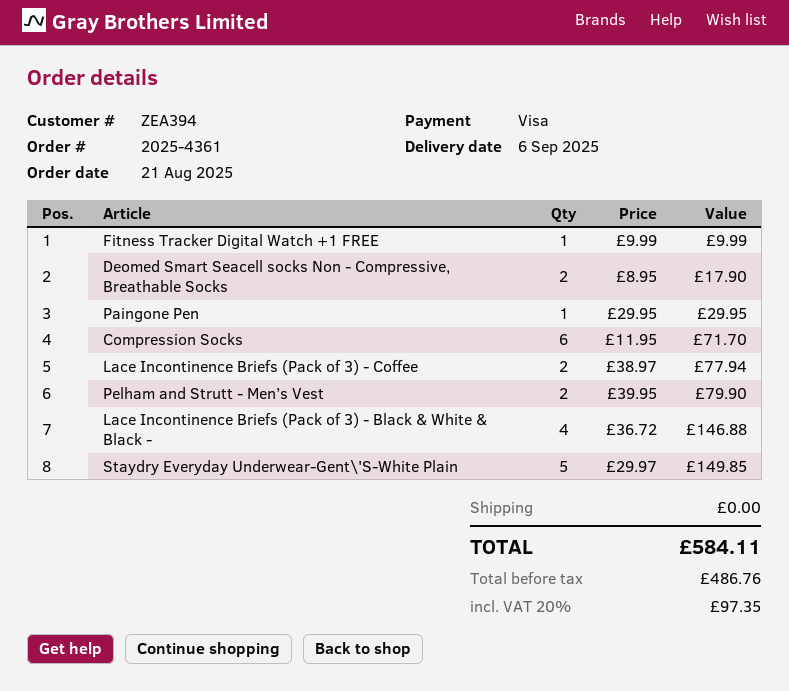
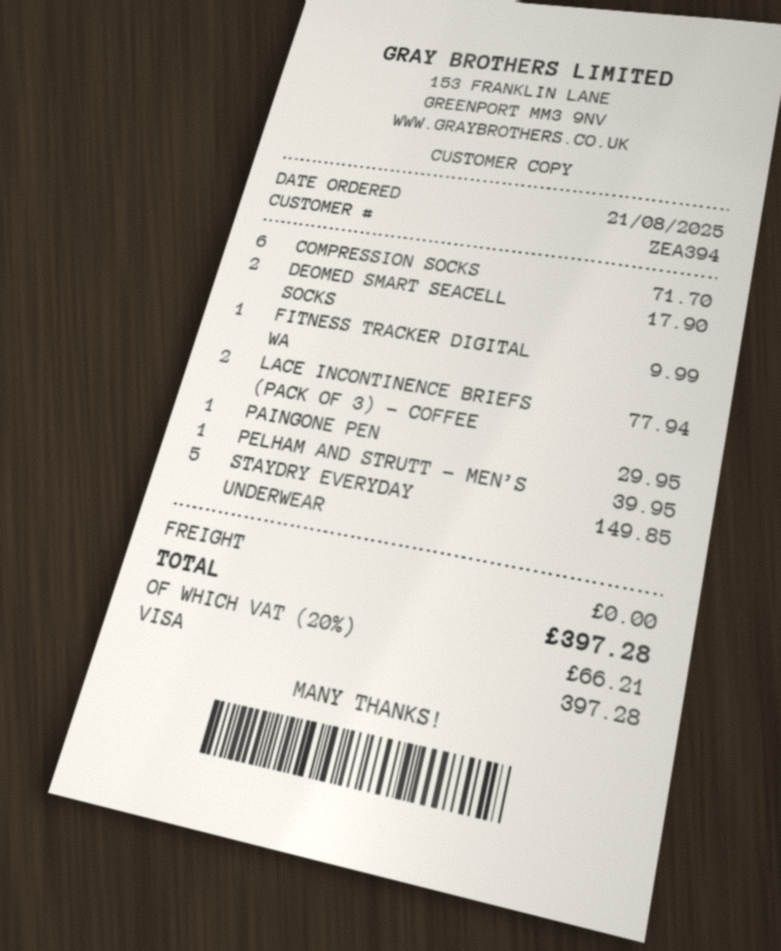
Pelham and Strutt - Men’s Vest: 2 for 79.90 -> 1 for 39.95
Lace Incontinence Briefs (Pack of 3) - Black & White & Black -: 4 for 146.88 -> none
tax: 20% = 97.35 -> 20% = 66.21
total: 584.11 -> 397.28

